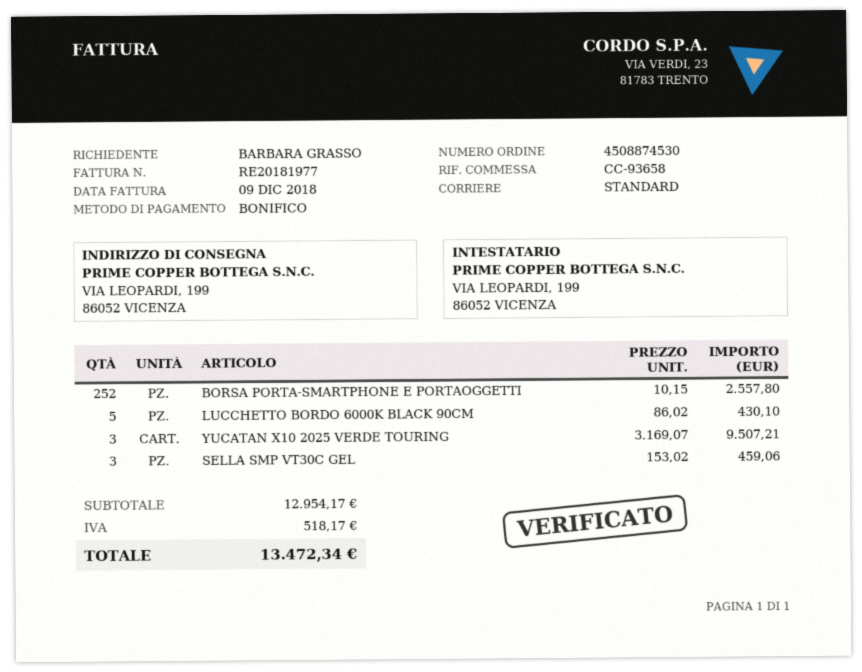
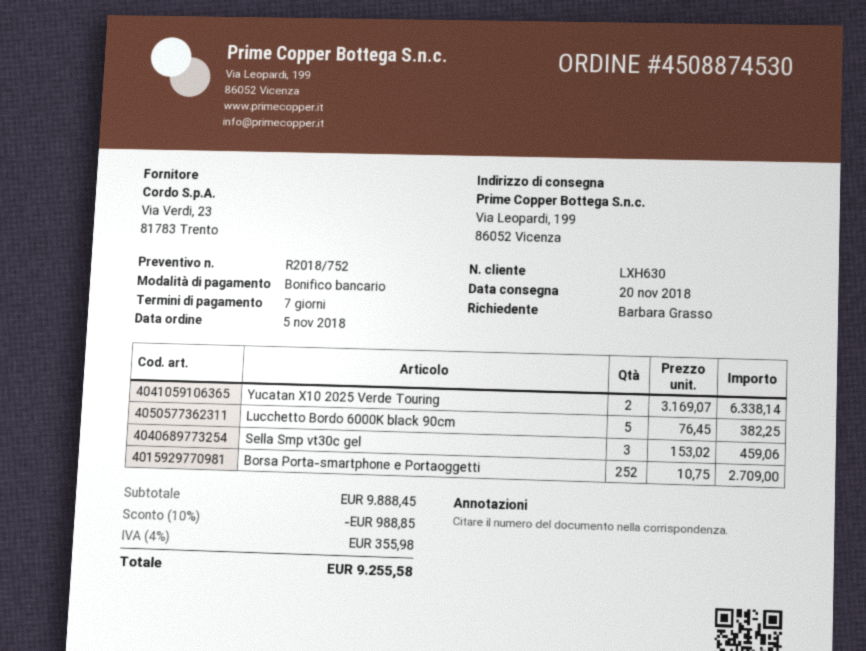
BORSA PORTA-SMARTPHONE E PORTAOGGETTI: 252 x 10.15 = 2557.80 -> 252 x 10.75 = 2709.00
LUCCHETTO BORDO 6000K BLACK 90CM: 5 x 86.02 = 430.10 -> 5 x 76.45 = 382.25
YUCATAN X10 2025 VERDE TOURING: 3 x 3169.07 = 9507.21 -> 2 x 3169.07 = 6338.14
subtotal: 12954.17 -> 9888.45
discount: none -> 10% = 988.85
tax: 518.17 -> 355.98
total: 13472.34 -> 9255.58

